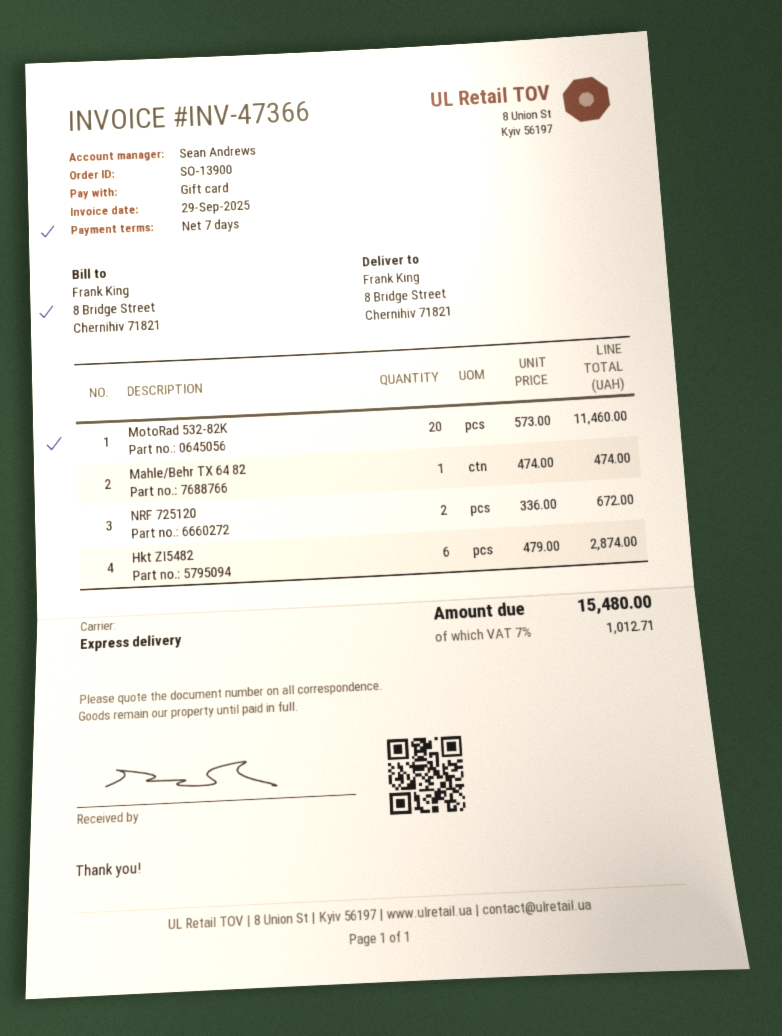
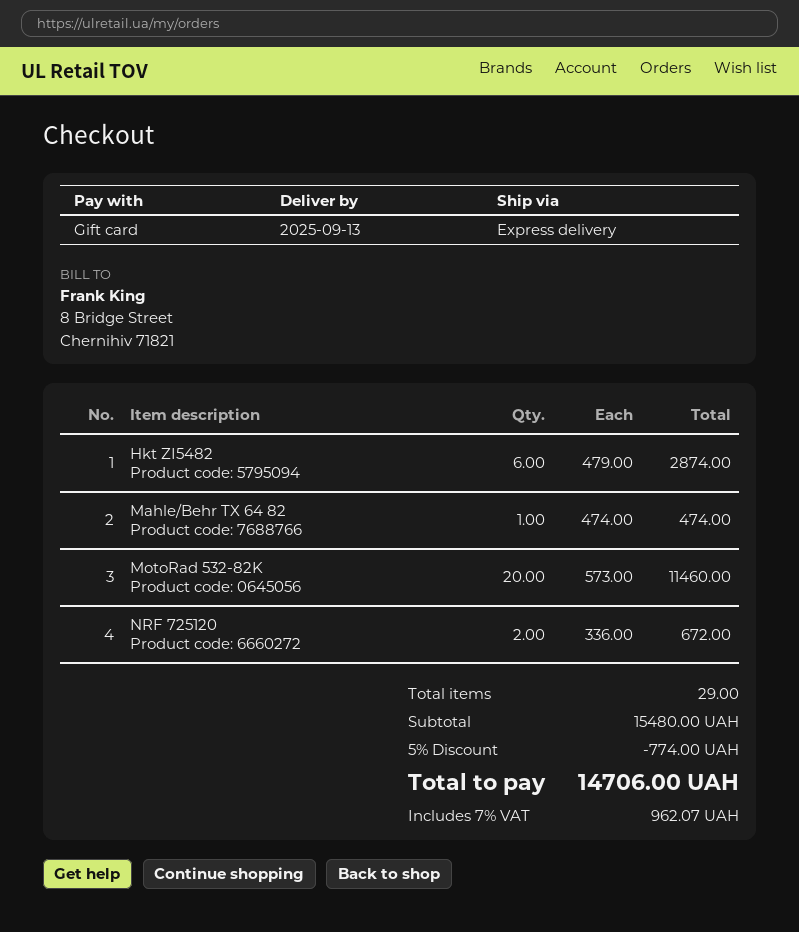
discount: none -> 5% = 774.00
tax: 7% = 1012.71 -> 7% = 962.07
total: 15480.00 -> 14706.00

